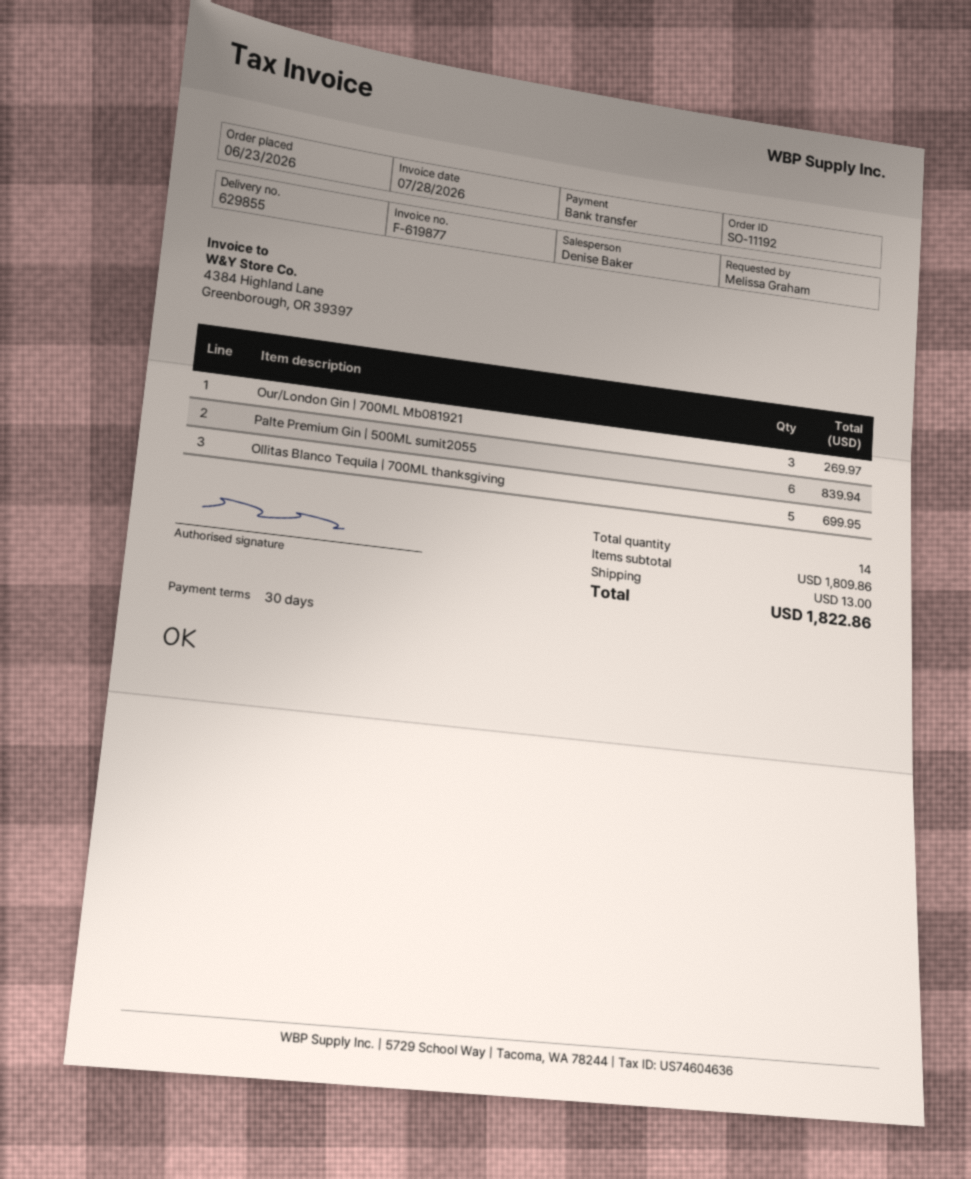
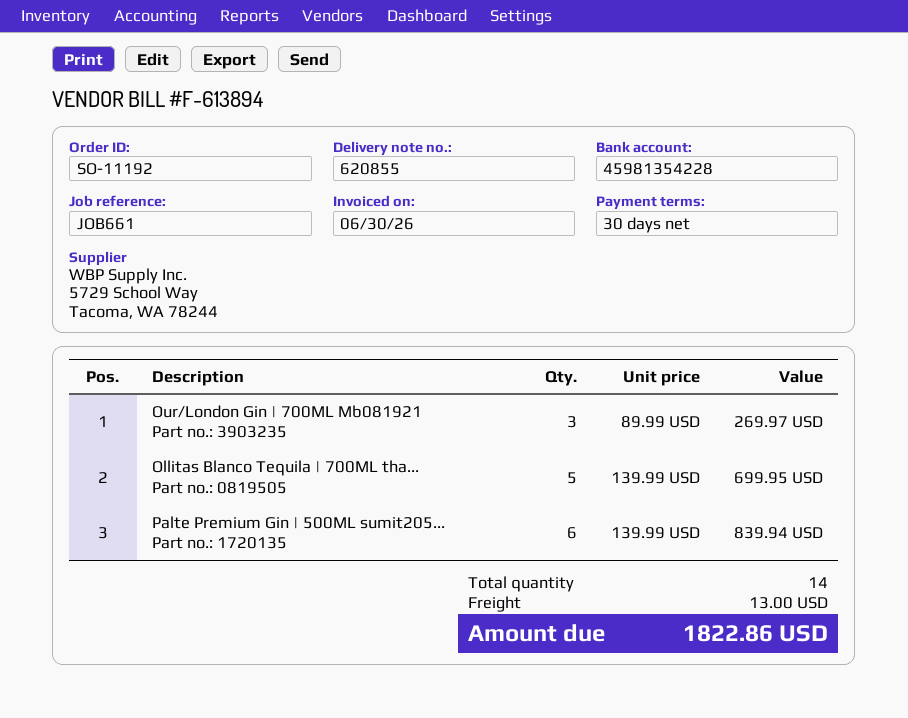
delivery note number: 629855 -> 620855
invoice number: F-619877 -> F-613894
invoice date: 2026-07-28 -> 2026-06-30

